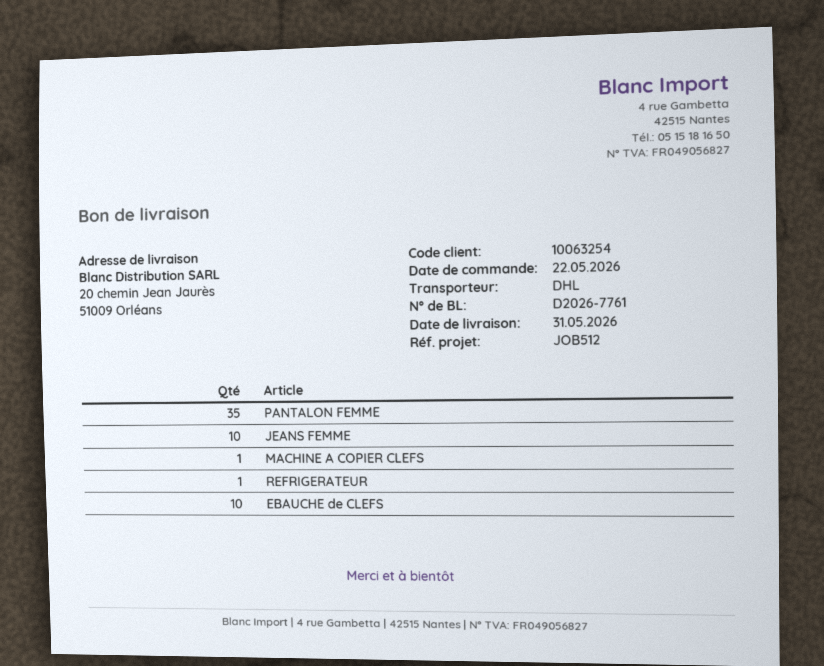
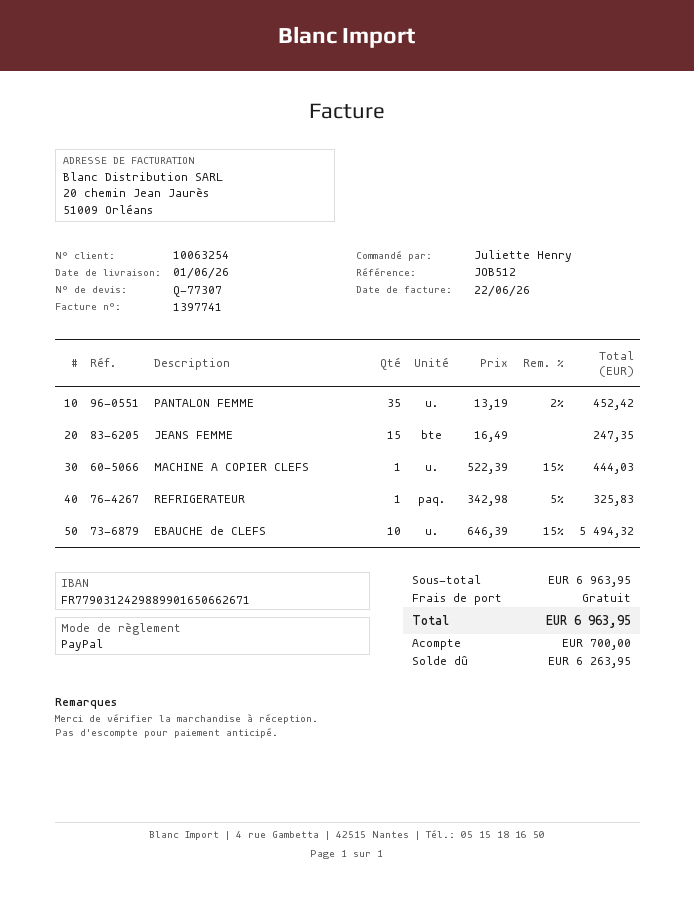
delivery date: 2026-05-31 -> 2026-06-01
JEANS FEMME: 10 -> 15

